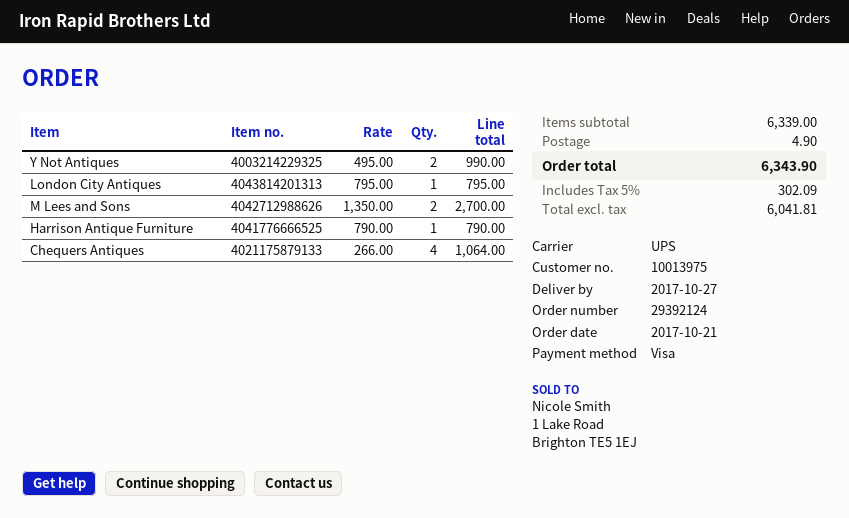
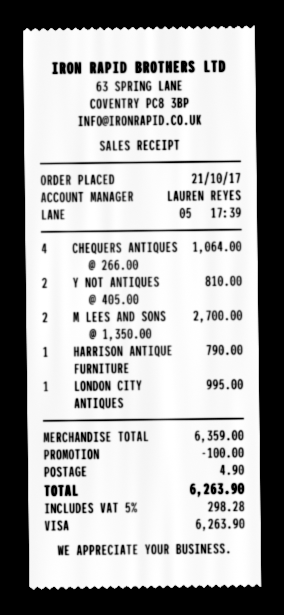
Y Not Antiques: 2 x 495.00 = 990.00 -> 2 x 405.00 = 810.00
London City Antiques: 1 x 795.00 = 795.00 -> 1 x 995.00 = 995.00
subtotal: 6339.00 -> 6359.00
discount: none -> 100.00
tax: 5% = 302.09 -> 5% = 298.28
total: 6343.90 -> 6263.90

